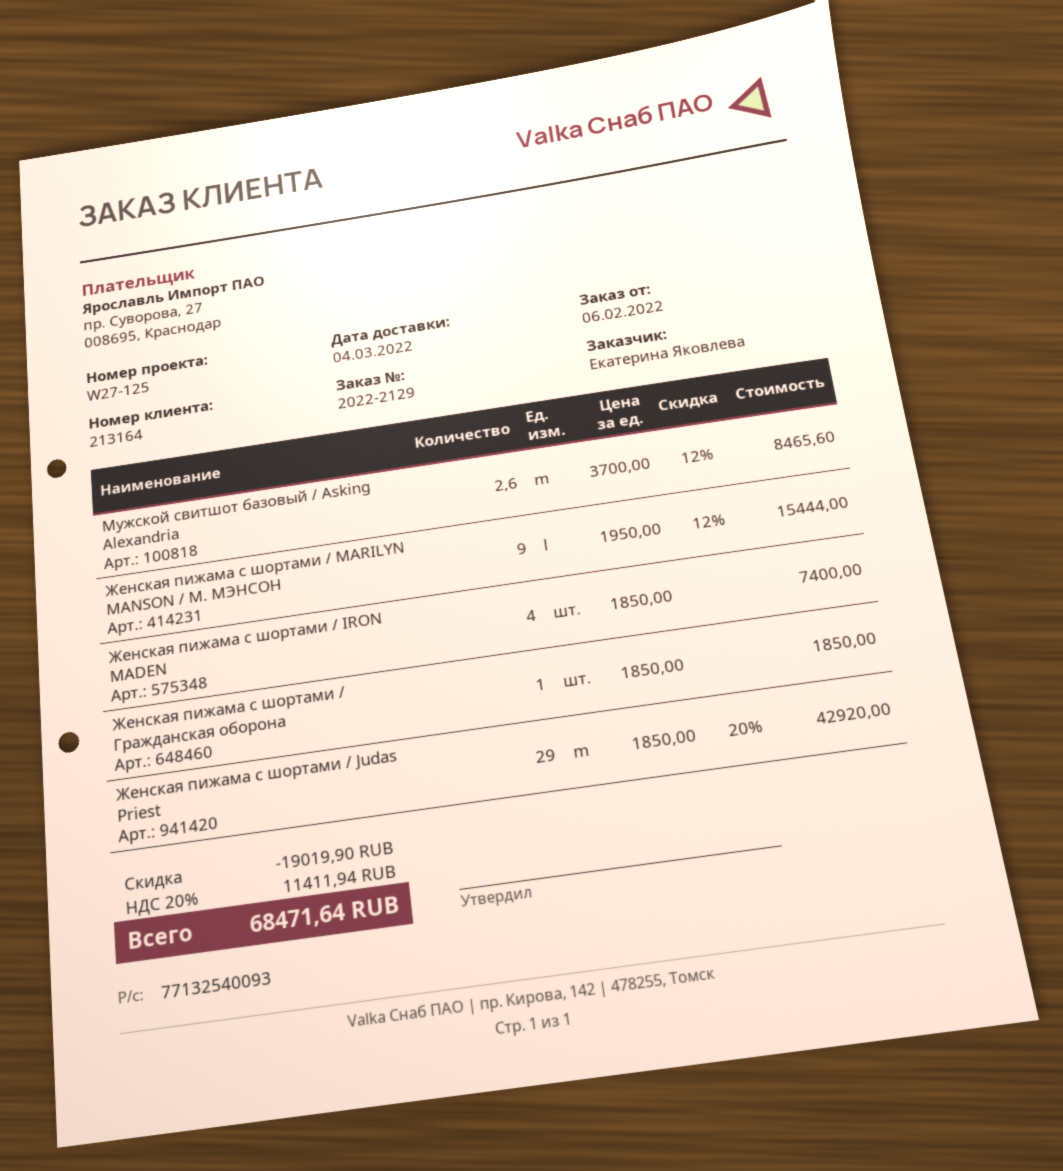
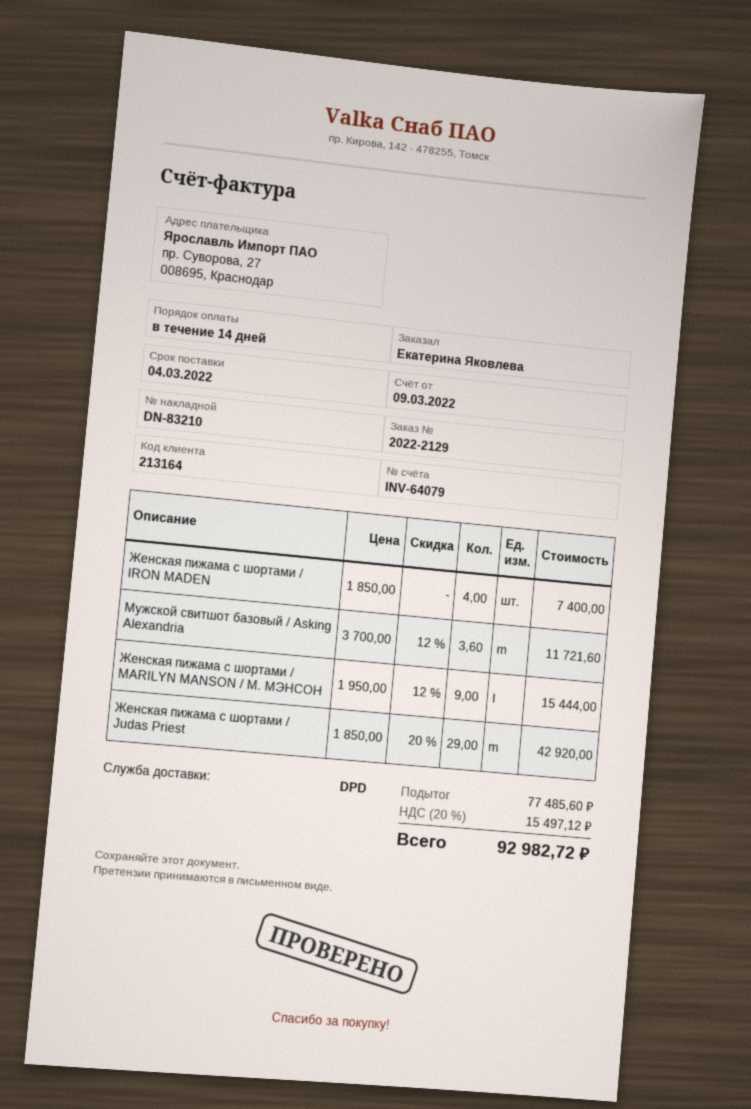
Мужской свитшот базовый / Asking Alexandria: 2.6 x 3700.00 - 12% = 8465.60 -> 3.6 x 3700.00 - 12% = 11721.60
Женская пижама с шортами / Гражданская оборона: 1 x 1850.00 = 1850.00 -> none
discount: 19019.90 -> none
tax: 20% = 11411.94 -> 20% = 15497.12
total: 68471.64 -> 92982.72

